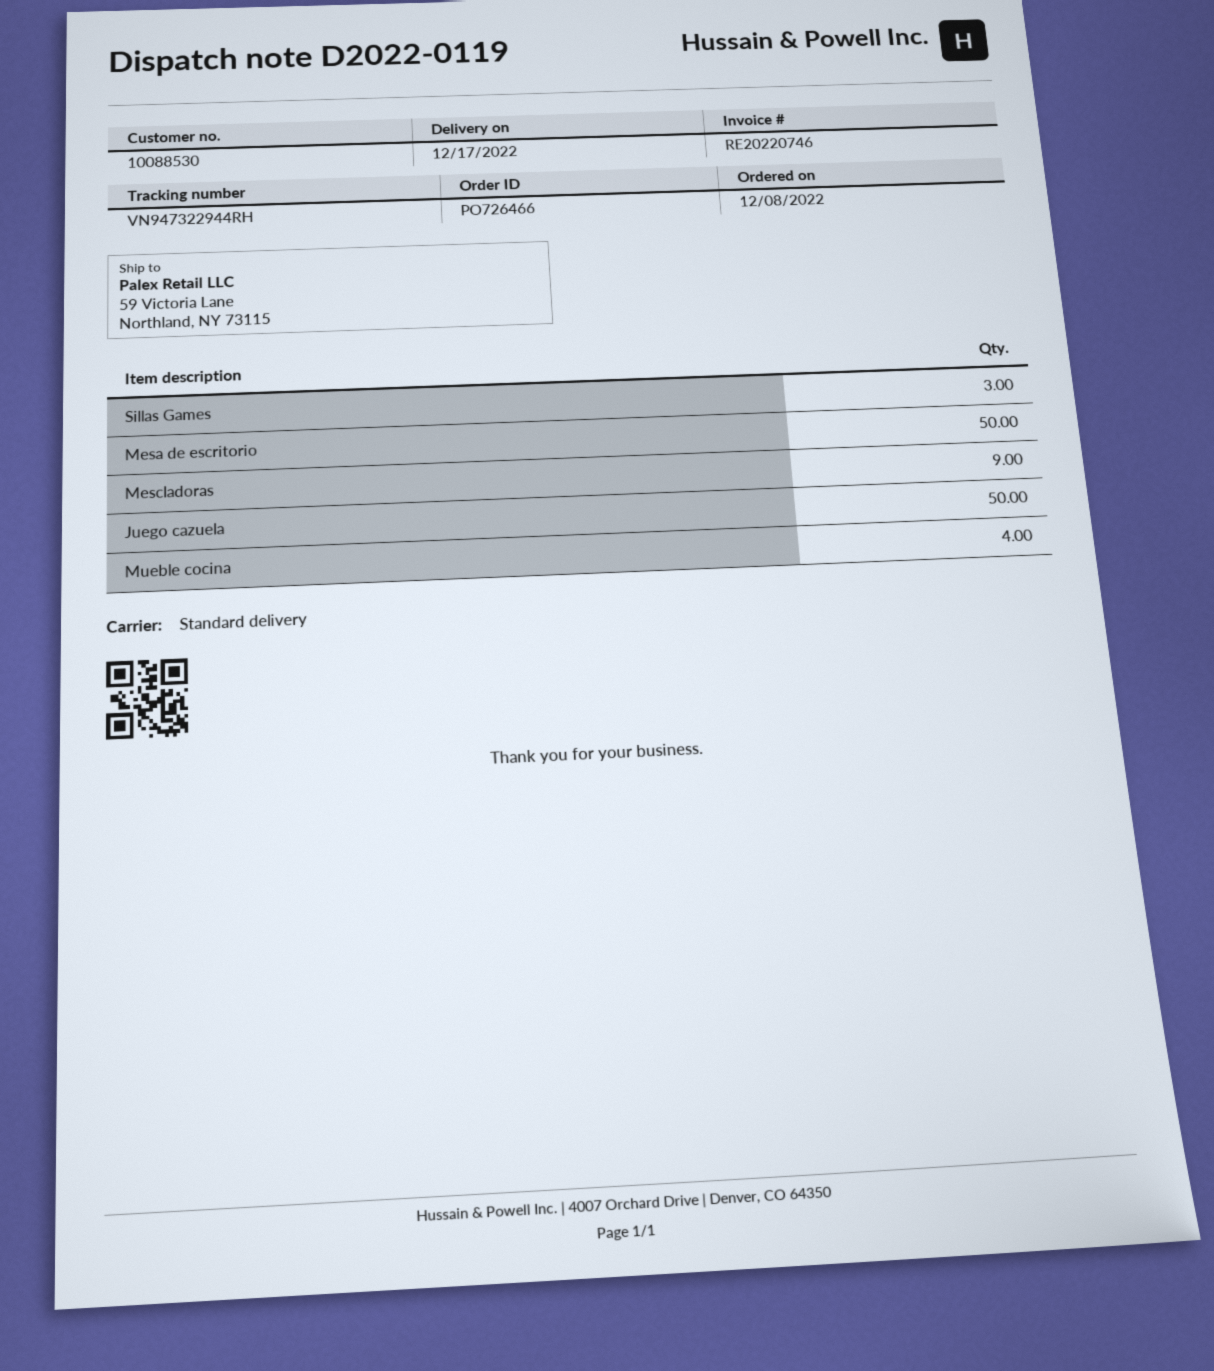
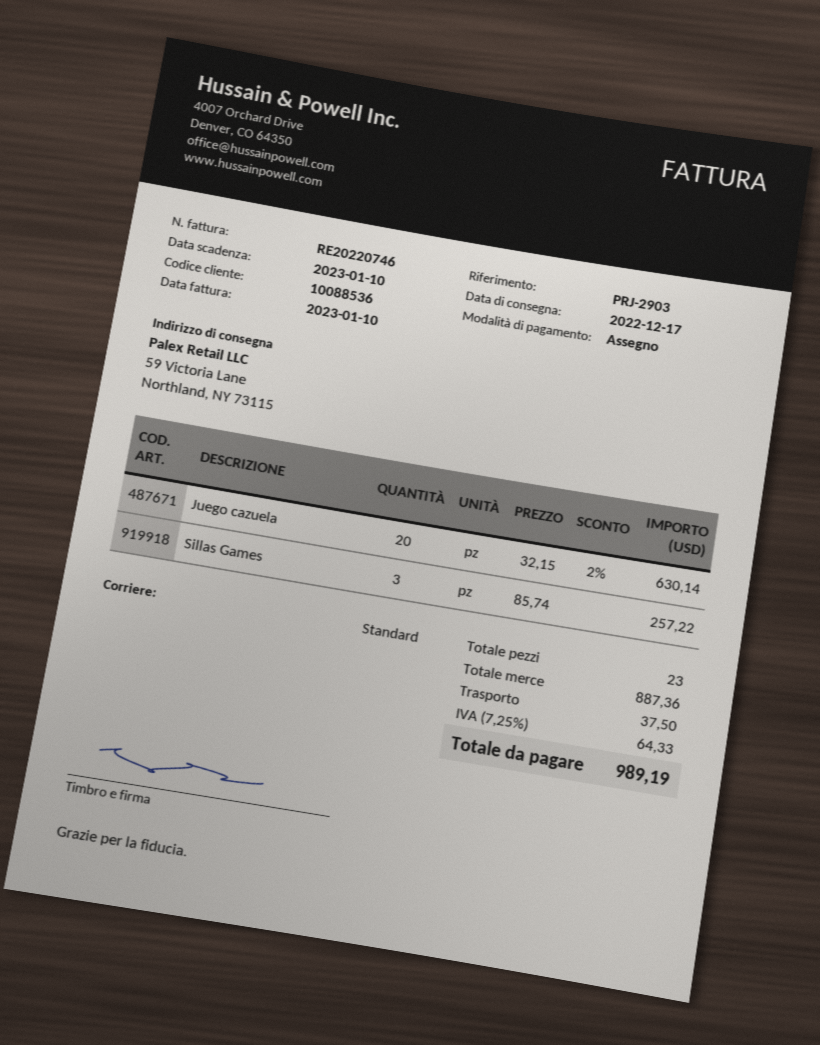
customer number: 10088530 -> 10088536
Mesa de escritorio: 50 -> none
Mescladoras: 9 -> none
Juego cazuela: 50 -> 20
Mueble cocina: 4 -> none

